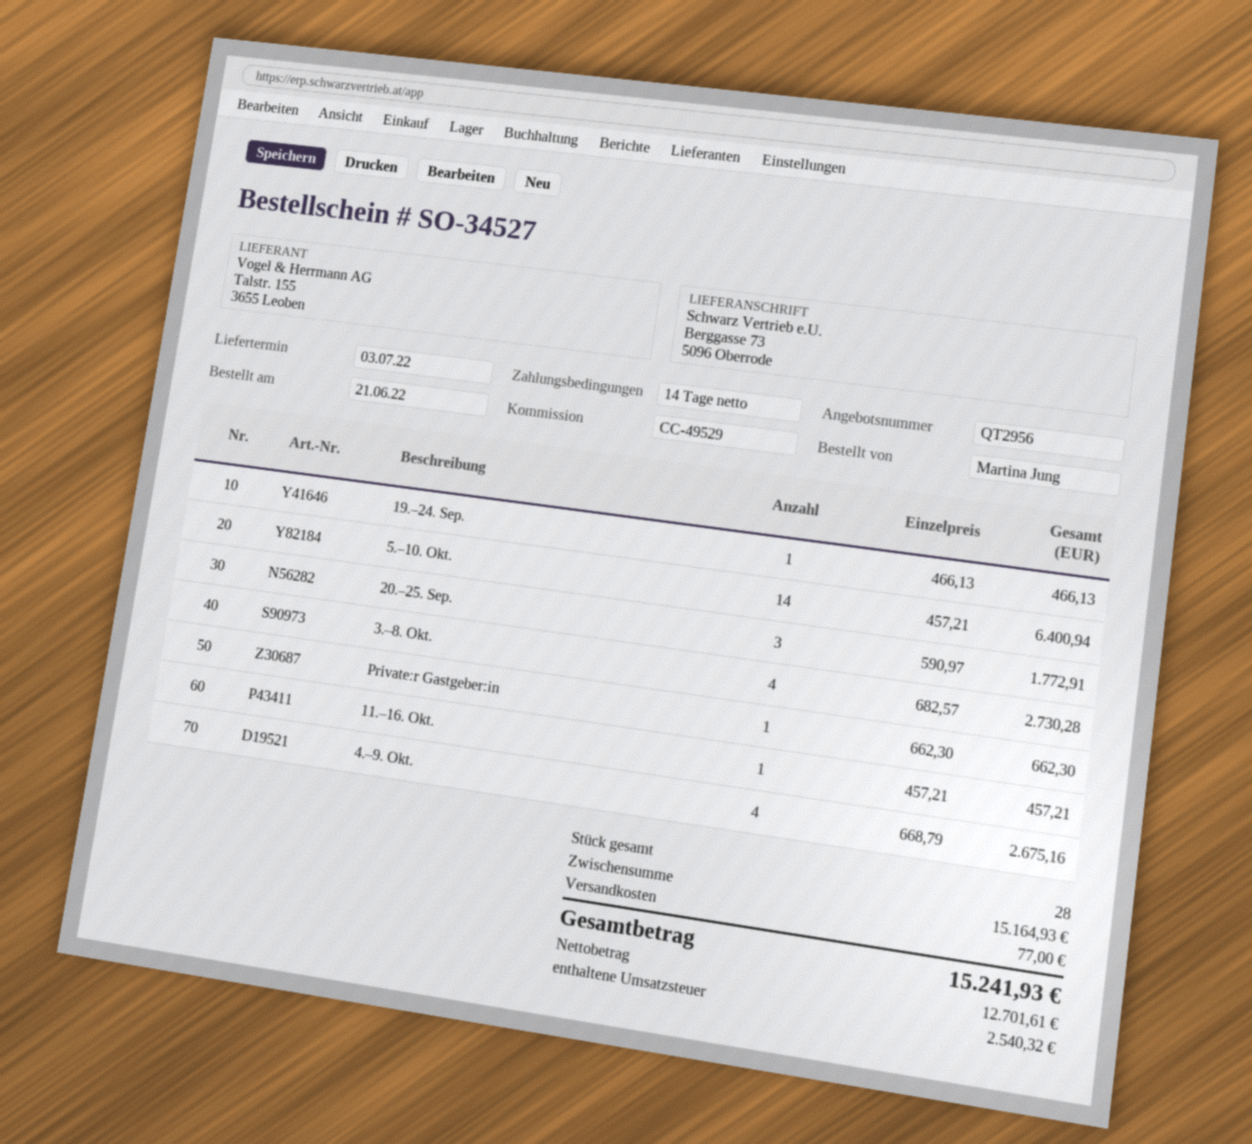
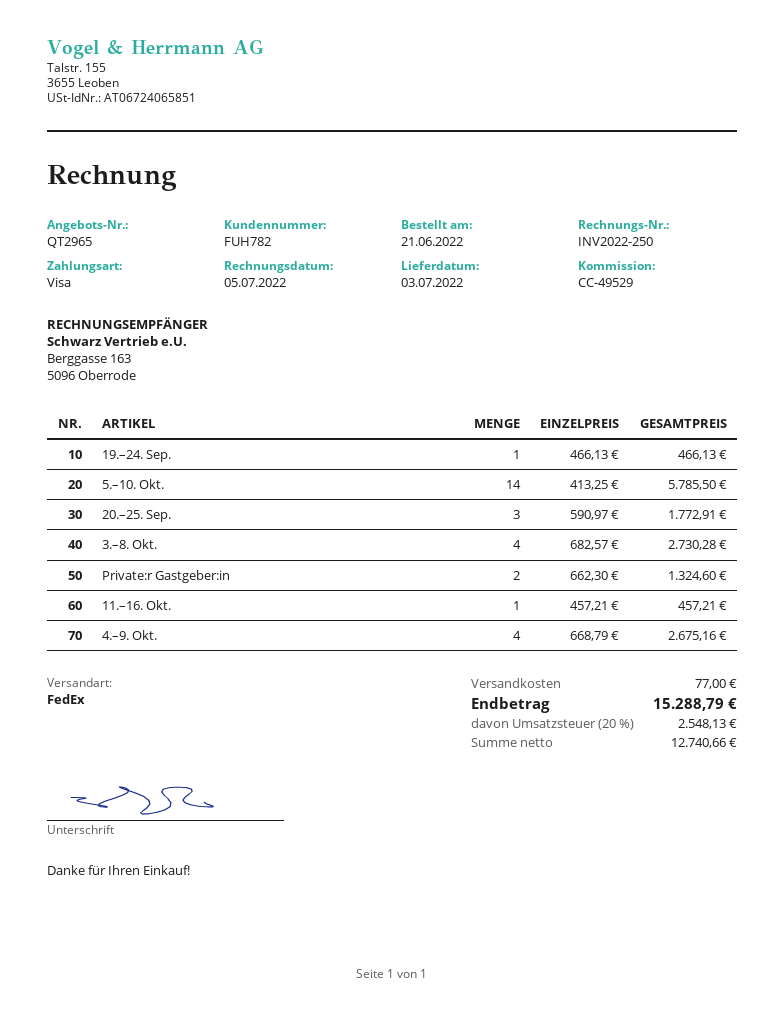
quote number: QT2956 -> QT2965
5.–10. Okt.: 14 x 457.21 = 6400.94 -> 14 x 413.25 = 5785.50
Private:r Gastgeber:in: 1 x 662.30 = 662.30 -> 2 x 662.30 = 1324.60
net: 12701.61 -> 12740.66
tax: 2540.32 -> 2548.13
total: 15241.93 -> 15288.79

